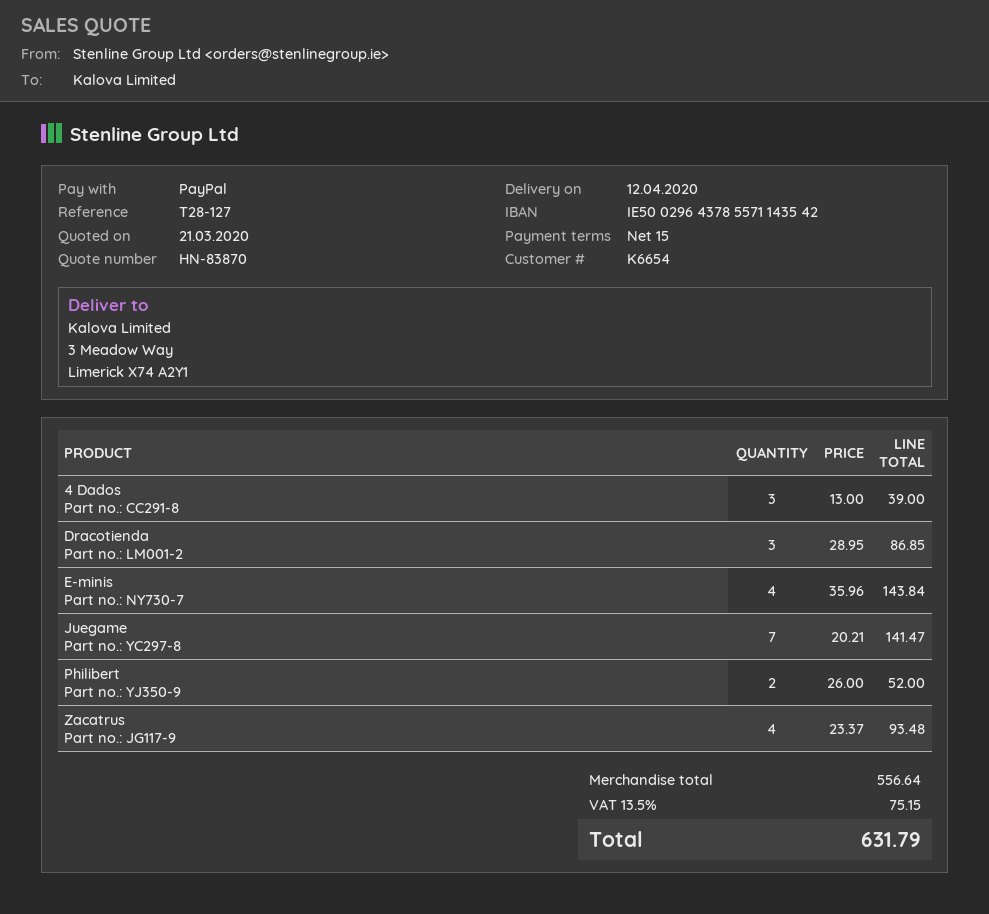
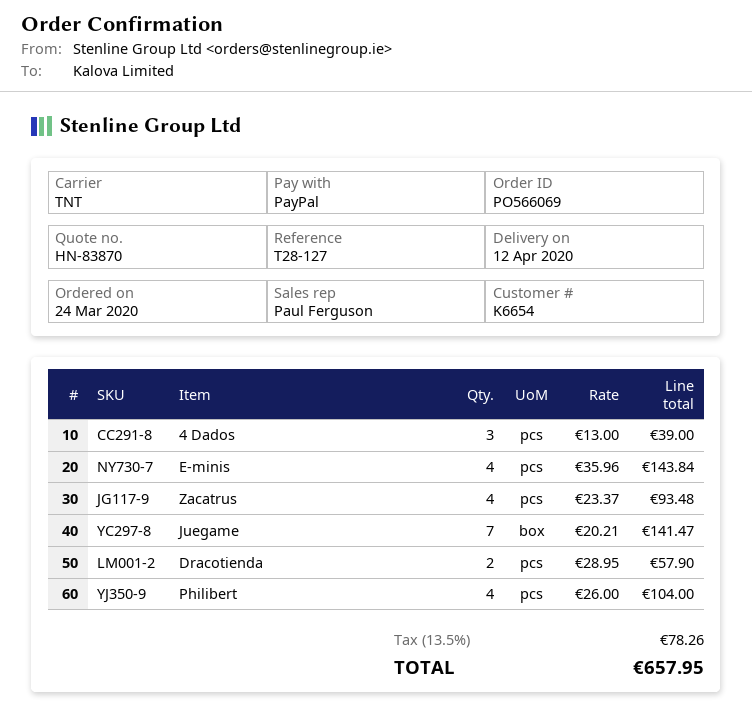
Dracotienda: 3 x 28.95 = 86.85 -> 2 x 28.95 = 57.90
Philibert: 2 x 26.00 = 52.00 -> 4 x 26.00 = 104.00
tax: 13.5% = 75.15 -> 13.5% = 78.26
total: 631.79 -> 657.95

